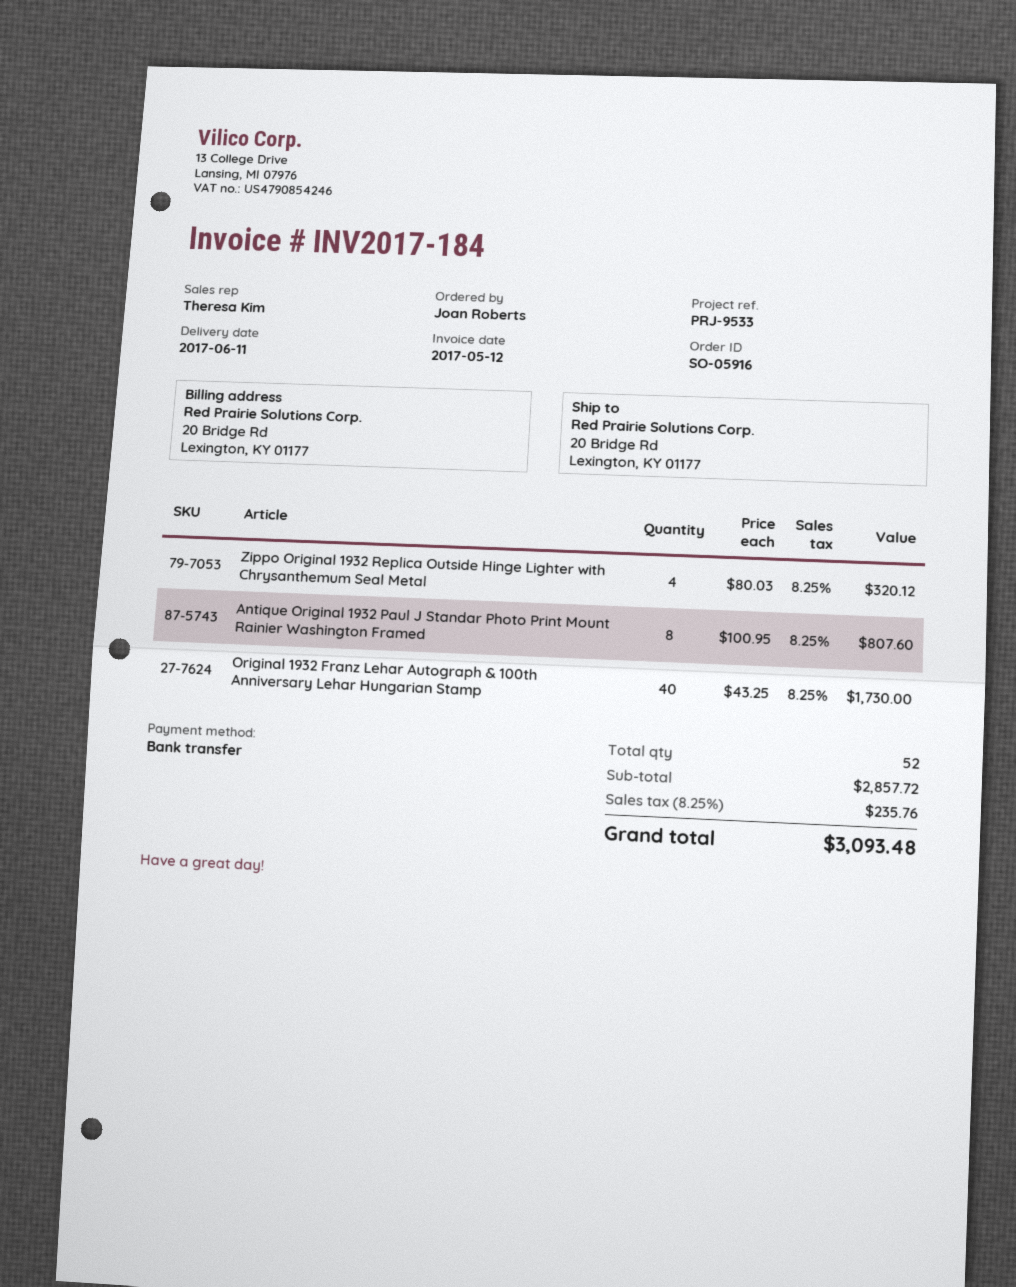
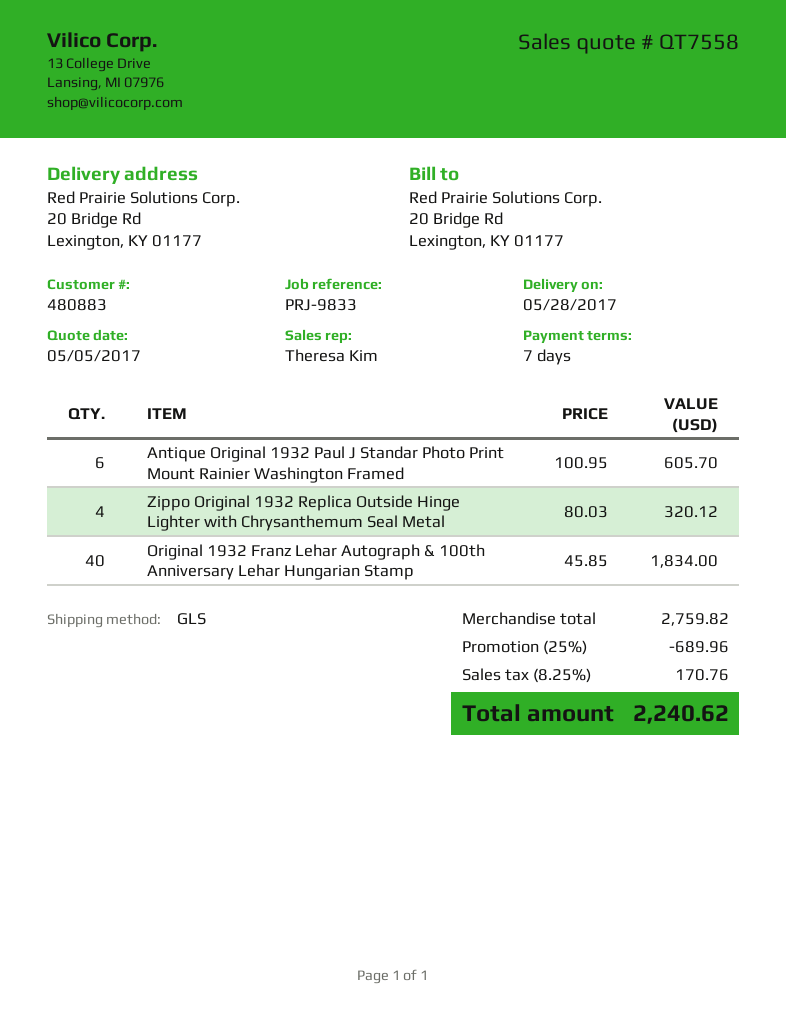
delivery date: 2017-06-11 -> 2017-05-28
reference: PRJ-9533 -> PRJ-9833
Antique Original 1932 Paul J Standar Photo Print Mount Rainier Washington Framed: 8 x 100.95 = 807.60 -> 6 x 100.95 = 605.70
Original 1932 Franz Lehar Autograph & 100th Anniversary Lehar Hungarian Stamp: 40 x 43.25 = 1730.00 -> 40 x 45.85 = 1834.00
subtotal: 2857.72 -> 2759.82
discount: none -> 25% = 689.96
tax: 8.25% = 235.76 -> 8.25% = 170.76
total: 3093.48 -> 2240.62

